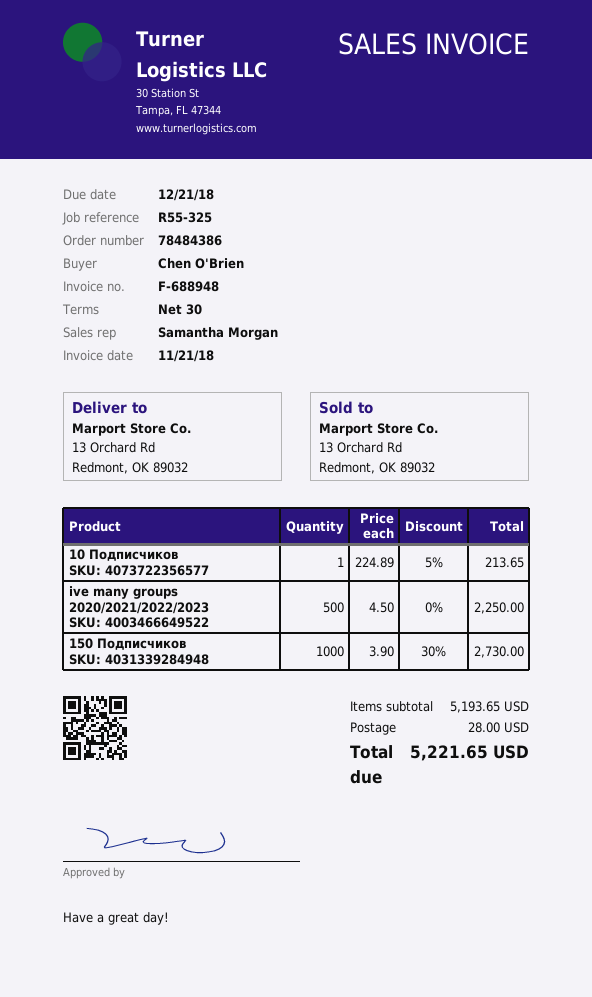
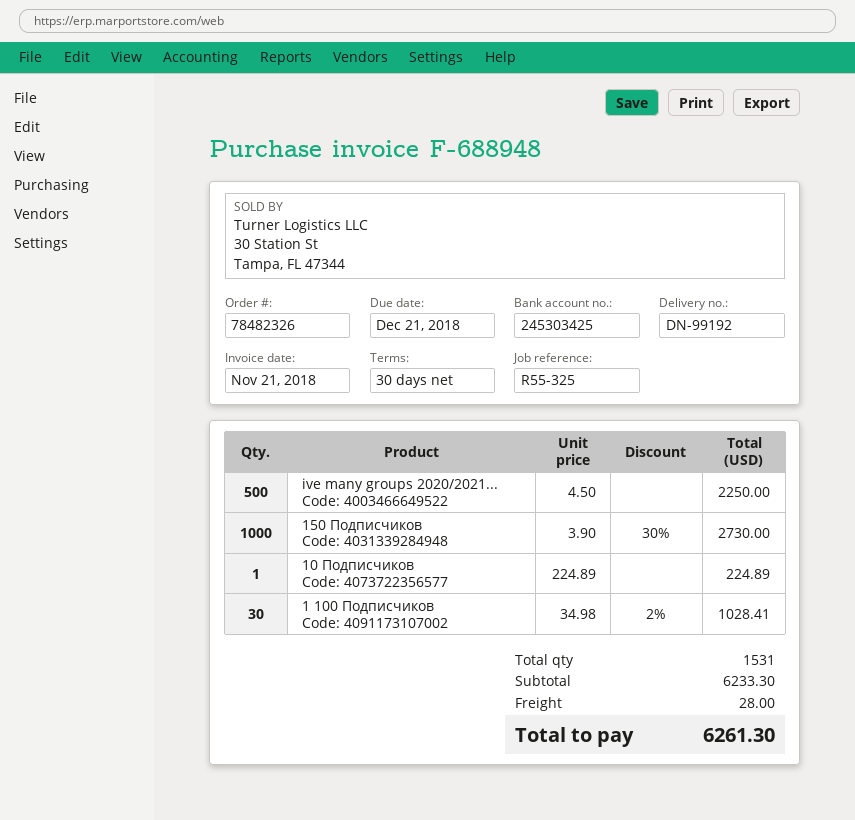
order number: 78484386 -> 78482326
10 Подписчиков: 1 x 224.89 - 5% = 213.65 -> 1 x 224.89 = 224.89
1 100 Подписчиков: none -> 30 x 34.98 - 2% = 1028.41
subtotal: 5193.65 -> 6233.30
total: 5221.65 -> 6261.30

